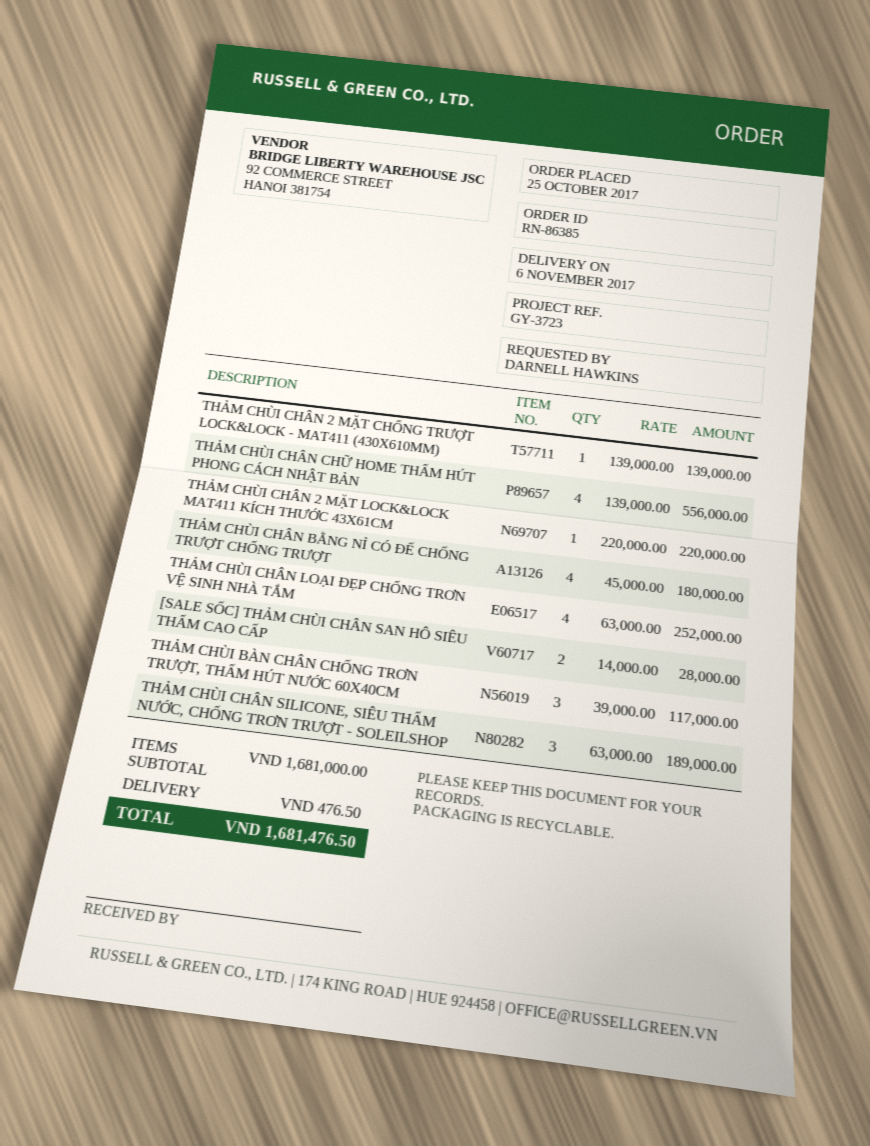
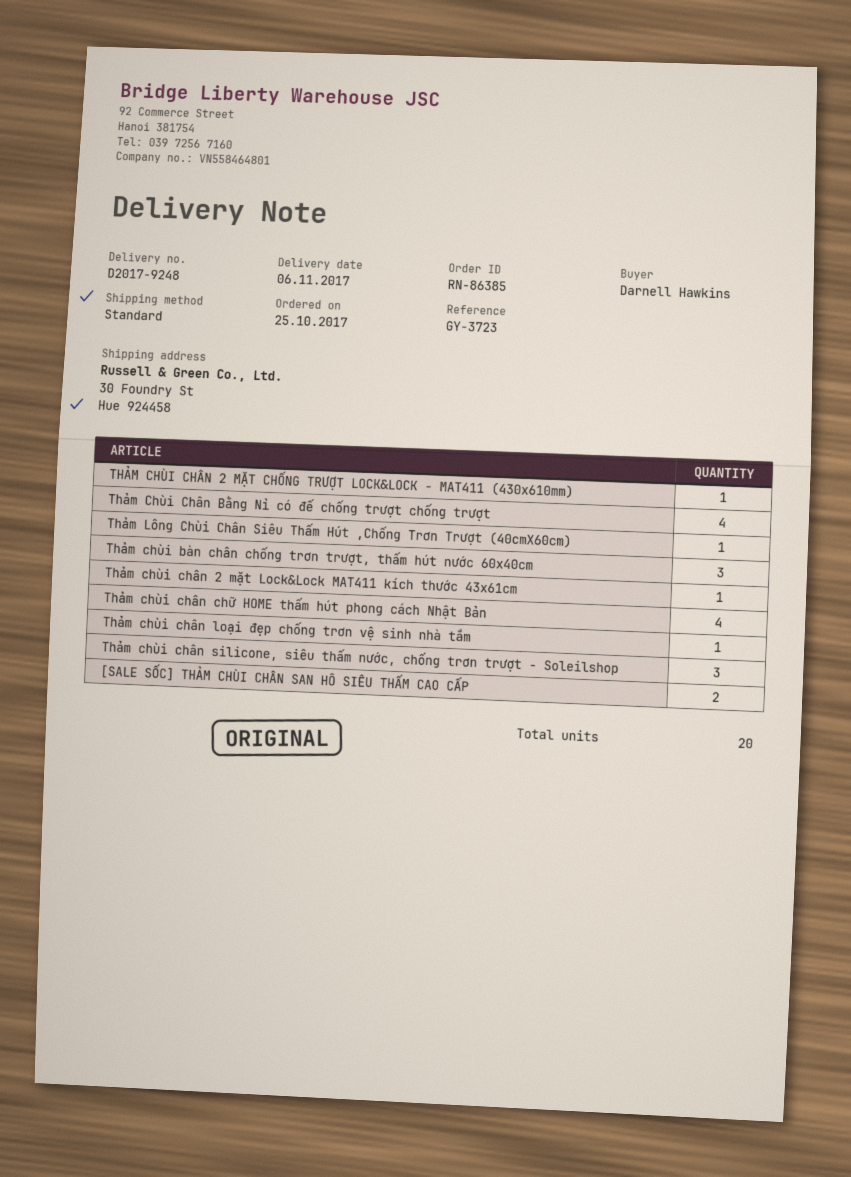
THẢM CHÙI CHÂN LOẠI ĐẸP CHỐNG TRƠN VỆ SINH NHÀ TẮM: 4 -> 1
Thảm Lông Chùi Chân Siêu Thấm Hút ,Chống Trơn Trượt (40cmX60cm): none -> 1

